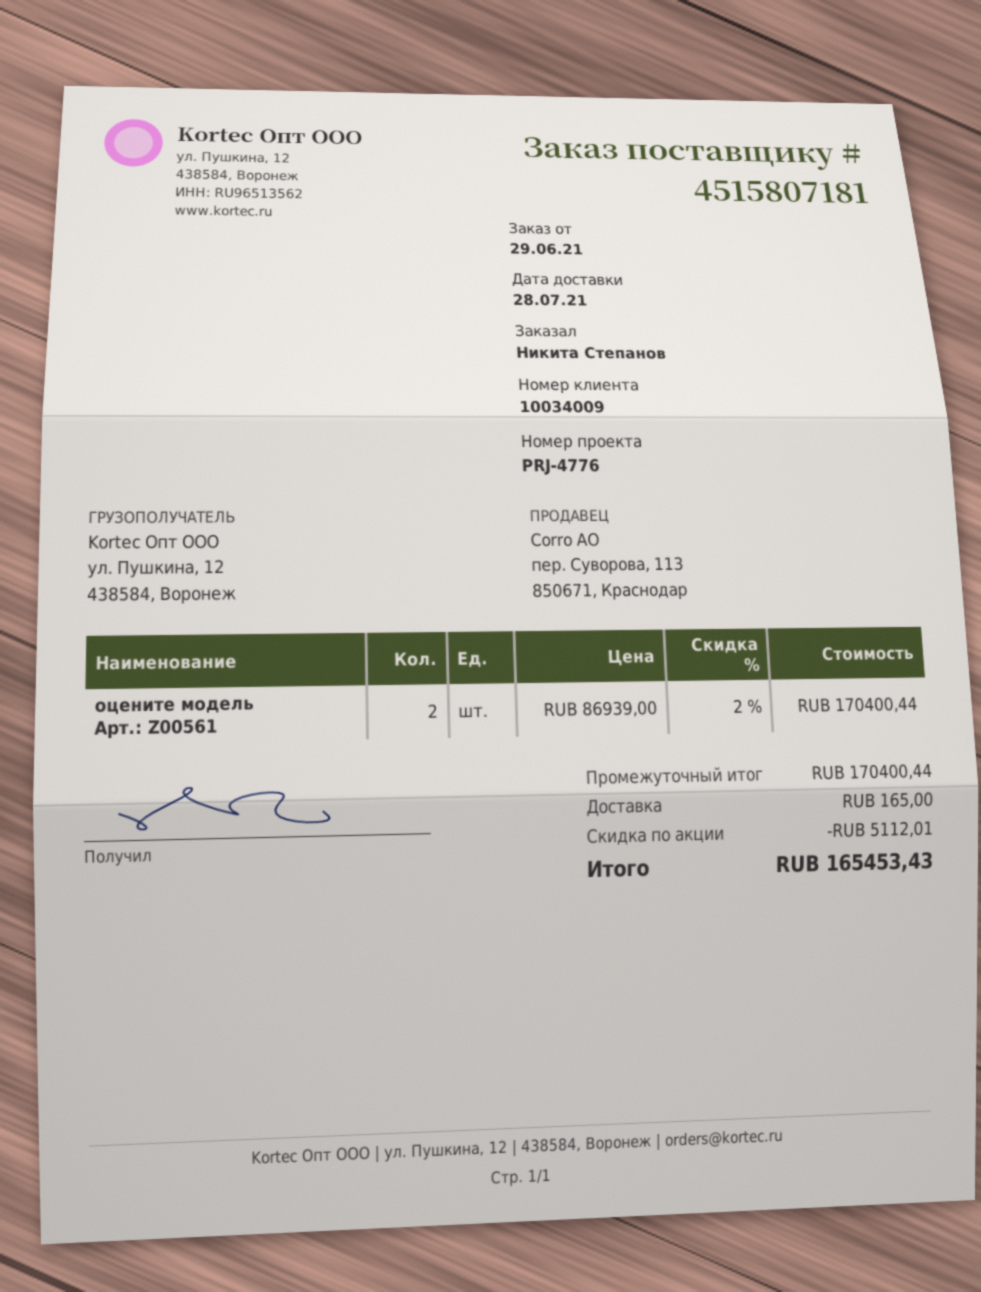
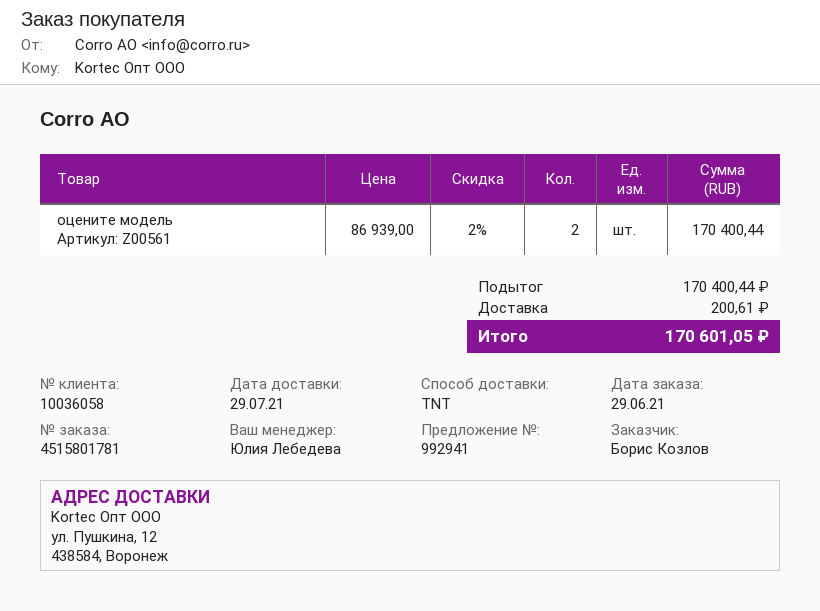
order number: 4515807181 -> 4515801781
delivery date: 2021-07-28 -> 2021-07-29
customer number: 10034009 -> 10036058
ordered by: Никита Степанов -> Борис Козлов
discount: 5112.01 -> none
shipping: 165.00 -> 200.61
total: 165453.43 -> 170601.05

